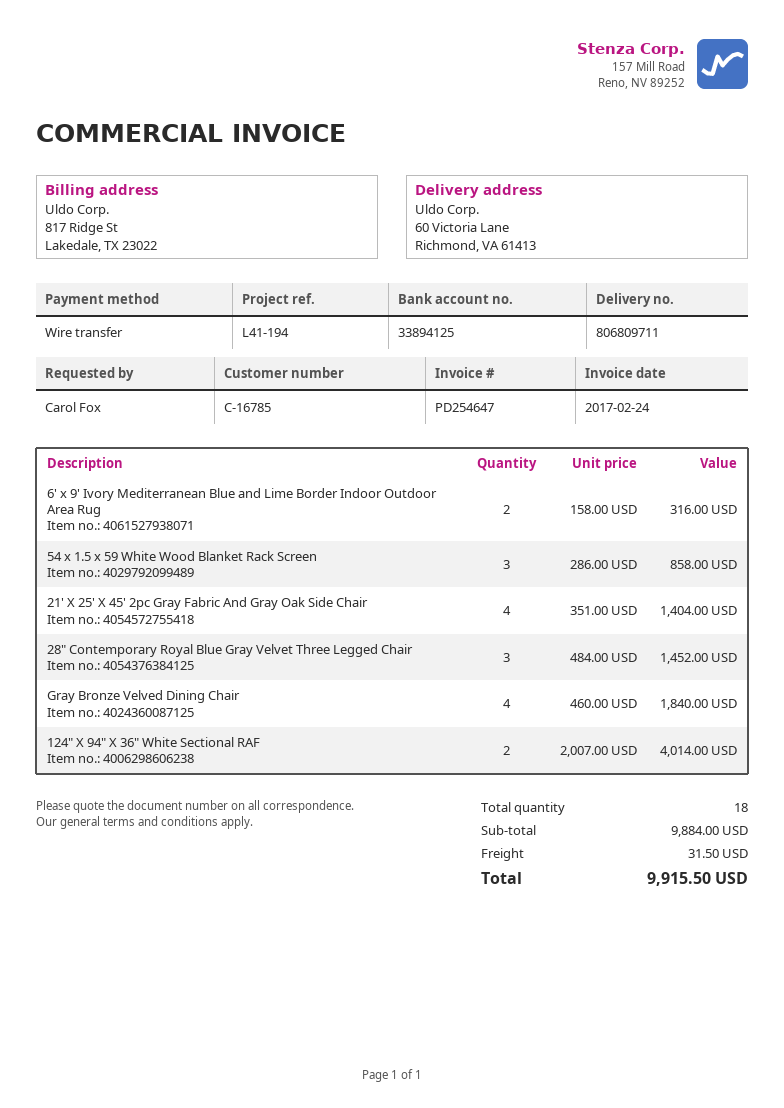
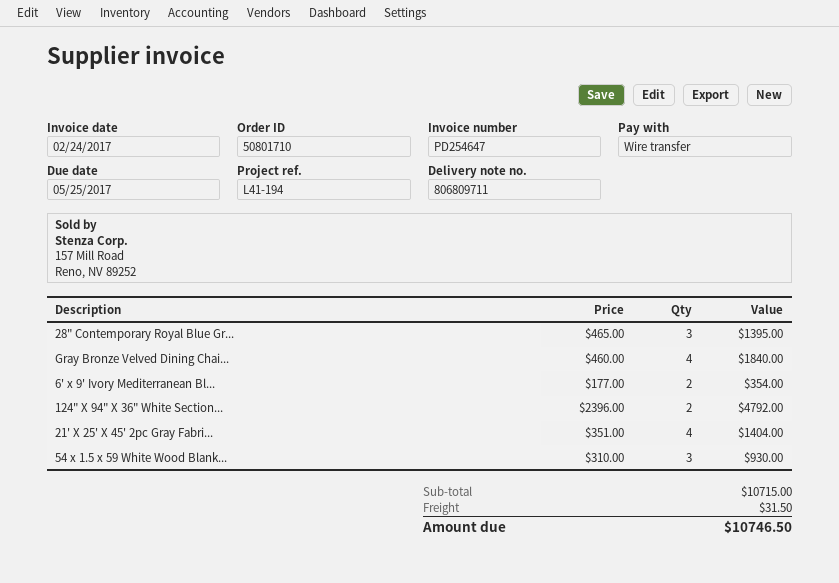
6' x 9' Ivory Mediterranean Blue and Lime Border Indoor Outdoor Area Rug: 2 x 158.00 = 316.00 -> 2 x 177.00 = 354.00
54 x 1.5 x 59 White Wood Blanket Rack Screen: 3 x 286.00 = 858.00 -> 3 x 310.00 = 930.00
28" Contemporary Royal Blue Gray Velvet Three Legged Chair: 3 x 484.00 = 1452.00 -> 3 x 465.00 = 1395.00
124" X 94" X 36" White Sectional RAF: 2 x 2007.00 = 4014.00 -> 2 x 2396.00 = 4792.00
subtotal: 9884.00 -> 10715.00
total: 9915.50 -> 10746.50

